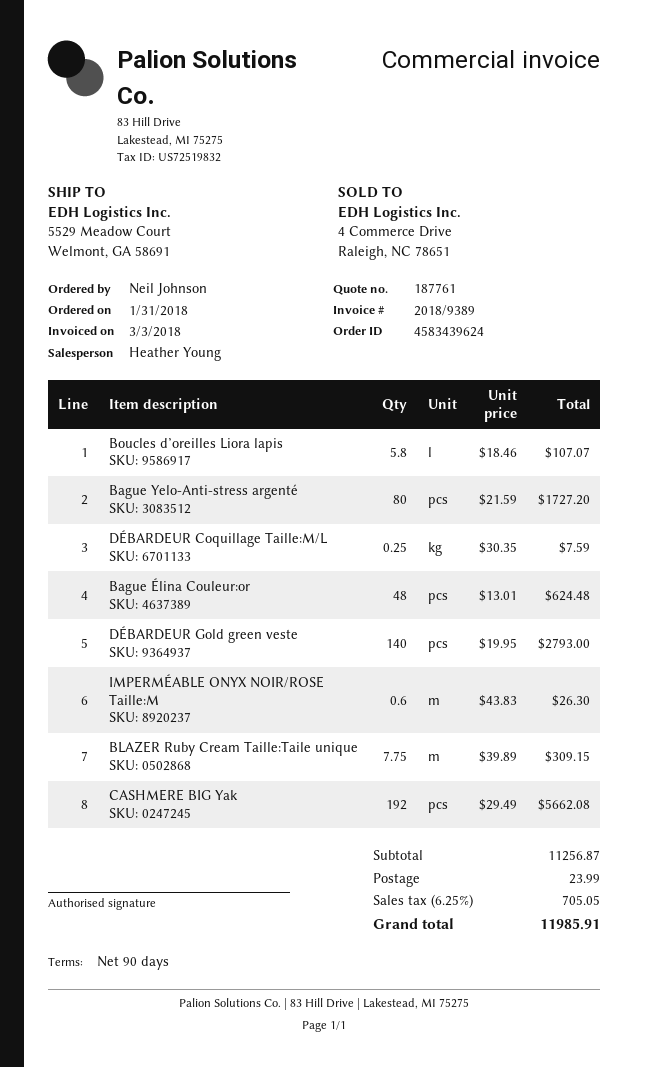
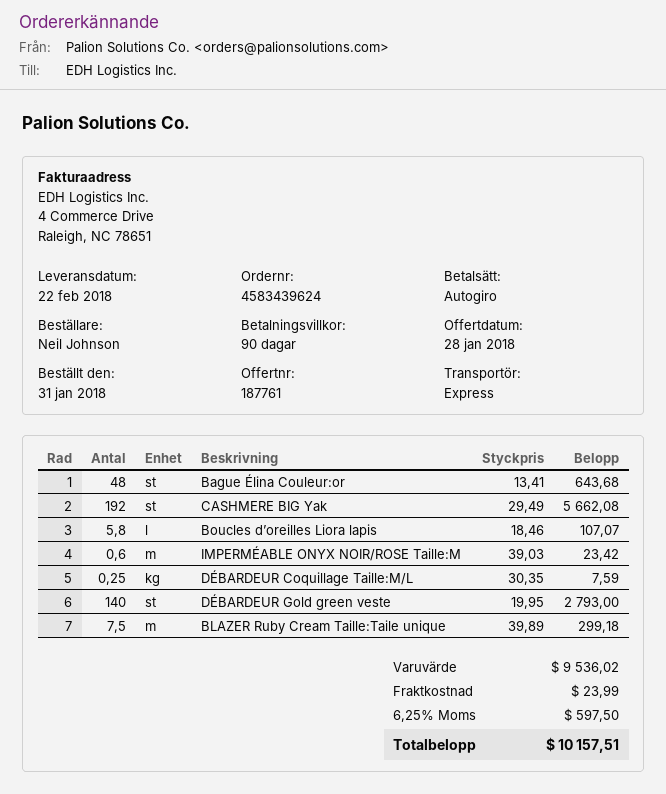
Bague Yelo-Anti-stress argenté: 80 x 21.59 = 1727.20 -> none
Bague Élina Couleur:or: 48 x 13.01 = 624.48 -> 48 x 13.41 = 643.68
IMPERMÉABLE ONYX NOIR/ROSE Taille:M: 0.6 x 43.83 = 26.30 -> 0.6 x 39.03 = 23.42
BLAZER Ruby Cream Taille:Taile unique: 7.75 x 39.89 = 309.15 -> 7.5 x 39.89 = 299.18
subtotal: 11256.87 -> 9536.02
tax: 6.25% = 705.05 -> 6.25% = 597.50
total: 11985.91 -> 10157.51

